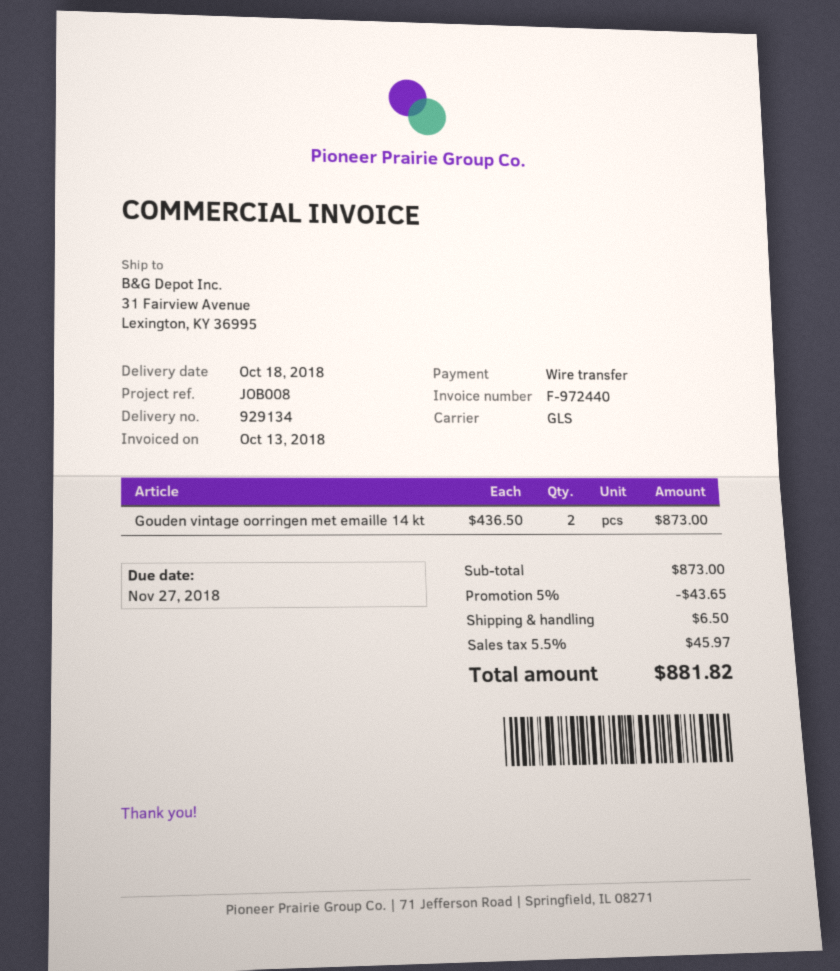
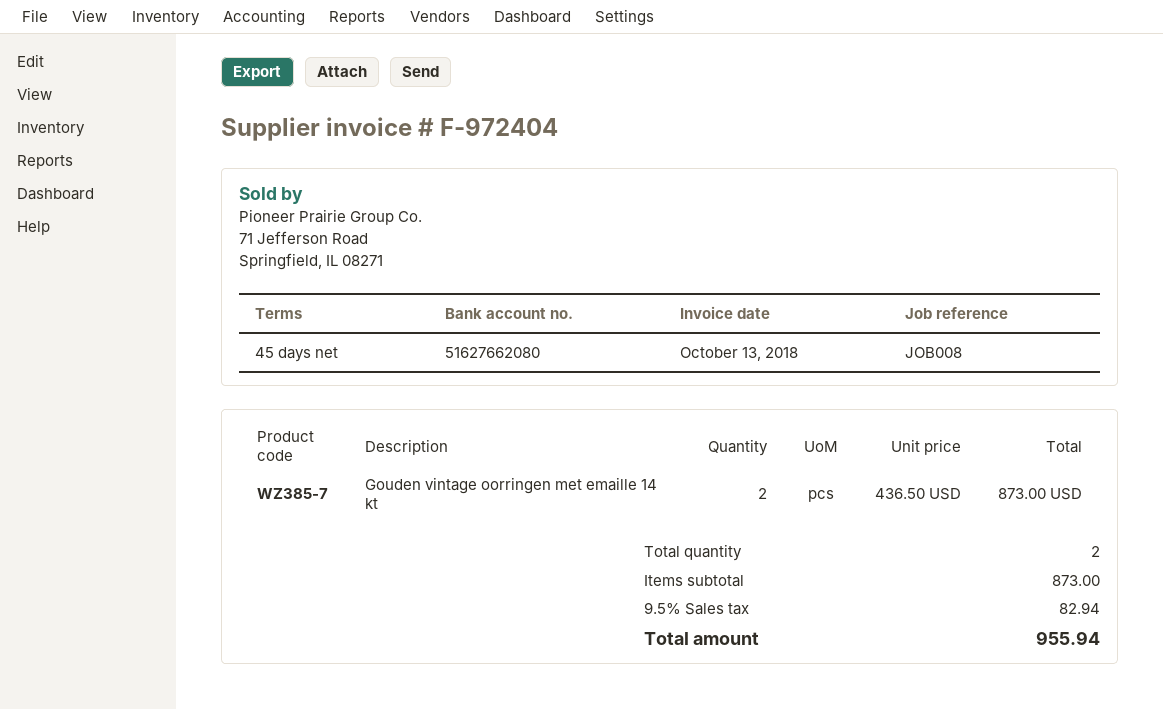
invoice number: F-972440 -> F-972404
discount: 5% = 43.65 -> none
shipping: 6.50 -> none
tax: 5.5% = 45.97 -> 9.5% = 82.94
total: 881.82 -> 955.94

